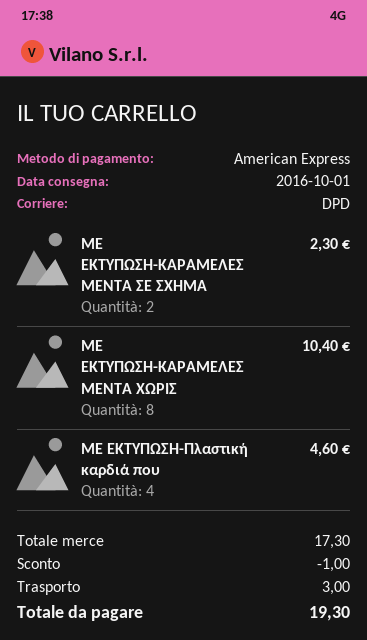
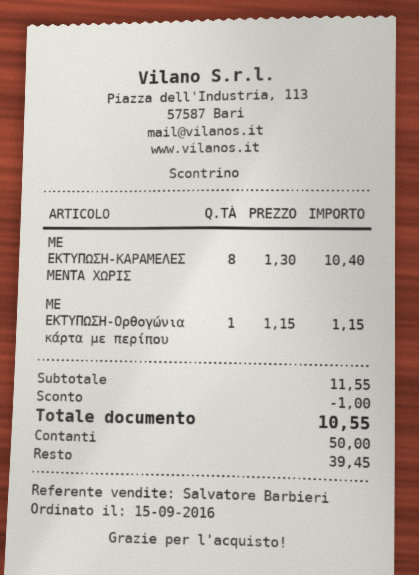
payment method: American Express -> cash
ΜΕ ΕΚΤΥΠΩΣΗ-ΚΑΡΑΜΕΛΕΣ ΜΕΝΤΑ ΣΕ ΣΧΗΜΑ: 2 for 2.30 -> none
ΜΕ ΕΚΤΥΠΩΣΗ-Πλαστική καρδιά που: 4 for 4.60 -> none
ΜΕ ΕΚΤΥΠΩΣΗ-Ορθογώνια κάρτα με περίπου: none -> 1 for 1.15
subtotal: 17.30 -> 11.55
shipping: 3.00 -> none
total: 19.30 -> 10.55

